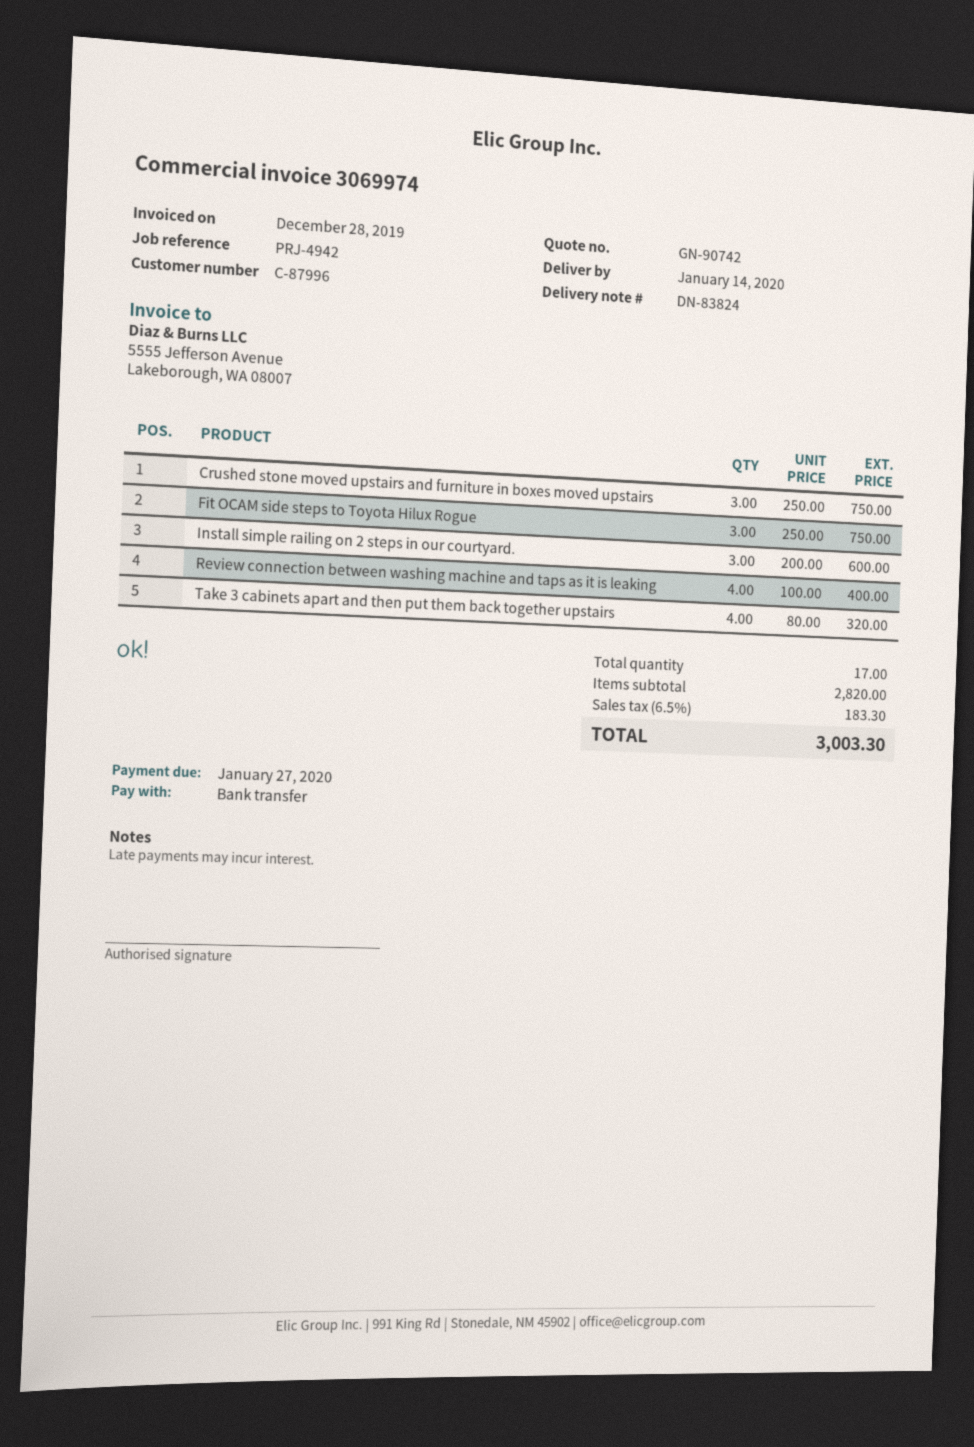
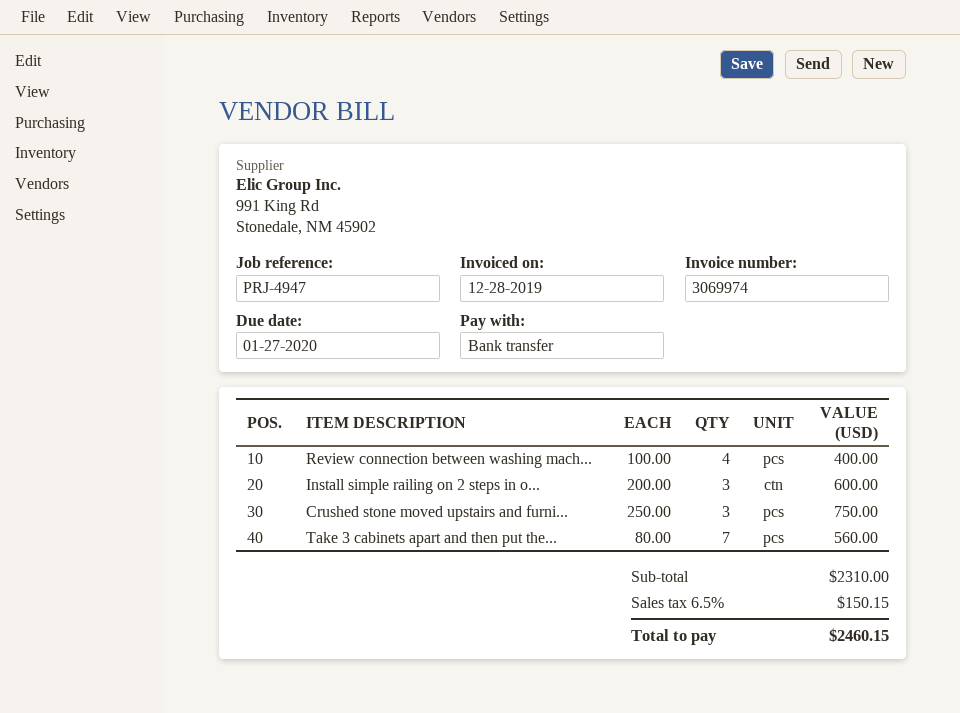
reference: PRJ-4942 -> PRJ-4947
Fit OCAM side steps to Toyota Hilux Rogue: 3 x 250.00 = 750.00 -> none
Take 3 cabinets apart and then put them back together upstairs: 4 x 80.00 = 320.00 -> 7 x 80.00 = 560.00
subtotal: 2820.00 -> 2310.00
tax: 6.5% = 183.30 -> 6.5% = 150.15
total: 3003.30 -> 2460.15

